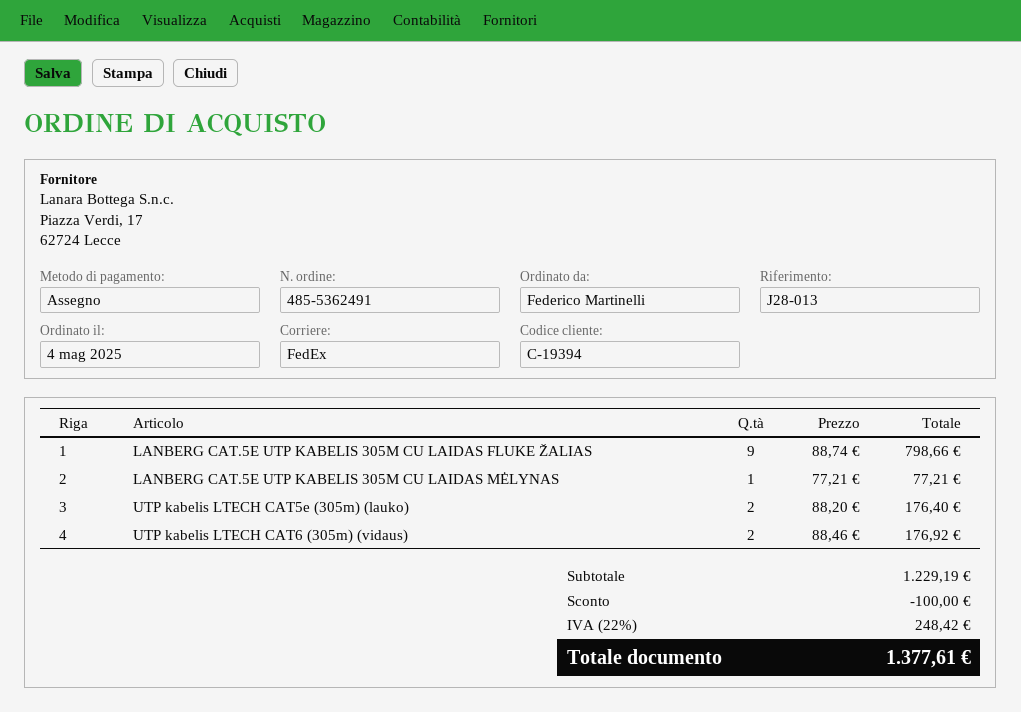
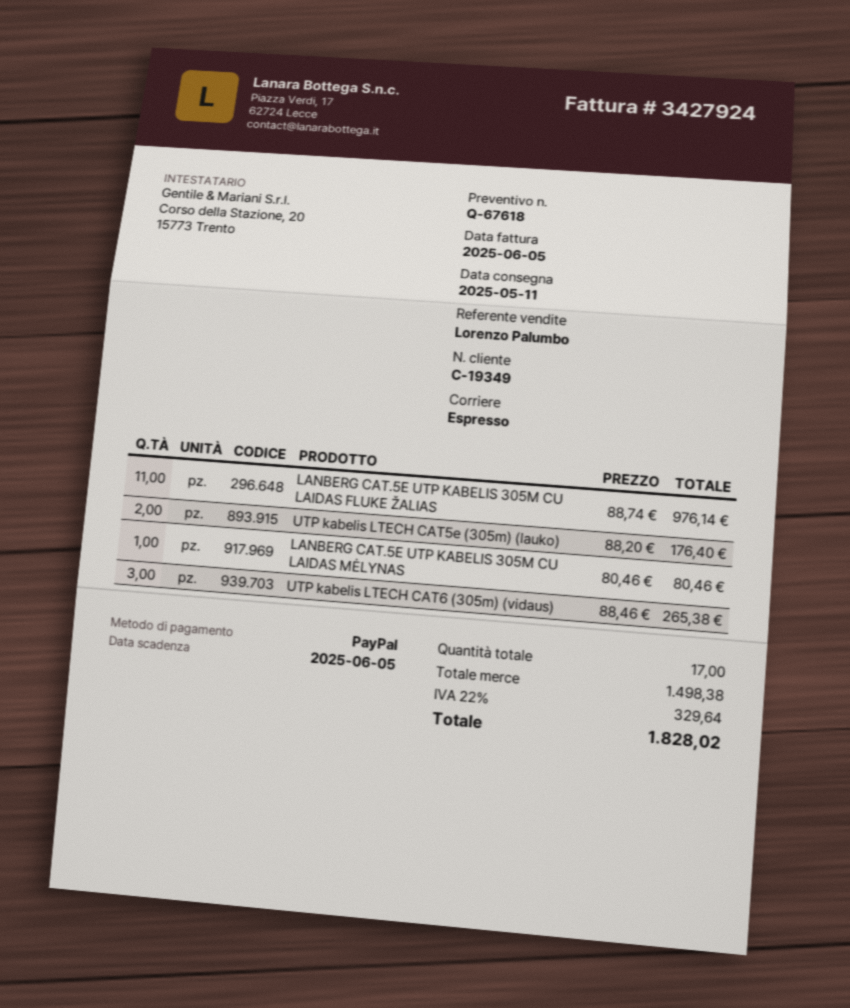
customer number: C-19394 -> C-19349
payment method: cheque -> PayPal
shipping method: FedEx -> express
LANBERG CAT.5E UTP KABELIS 305M CU LAIDAS FLUKE ŽALIAS: 9 x 88.74 = 798.66 -> 11 x 88.74 = 976.14
LANBERG CAT.5E UTP KABELIS 305M CU LAIDAS MĖLYNAS: 1 x 77.21 = 77.21 -> 1 x 80.46 = 80.46
UTP kabelis LTECH CAT6 (305m) (vidaus): 2 x 88.46 = 176.92 -> 3 x 88.46 = 265.38
subtotal: 1229.19 -> 1498.38
discount: 100.00 -> none
tax: 22% = 248.42 -> 22% = 329.64
total: 1377.61 -> 1828.02

